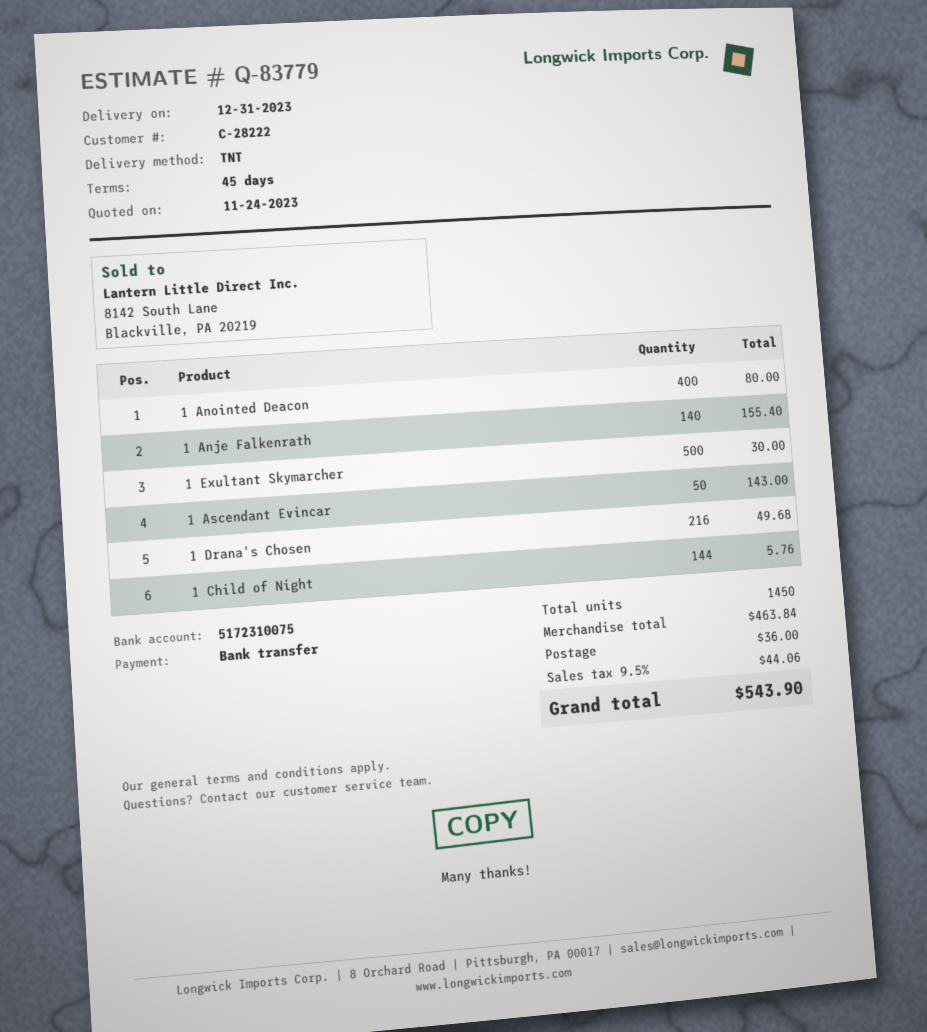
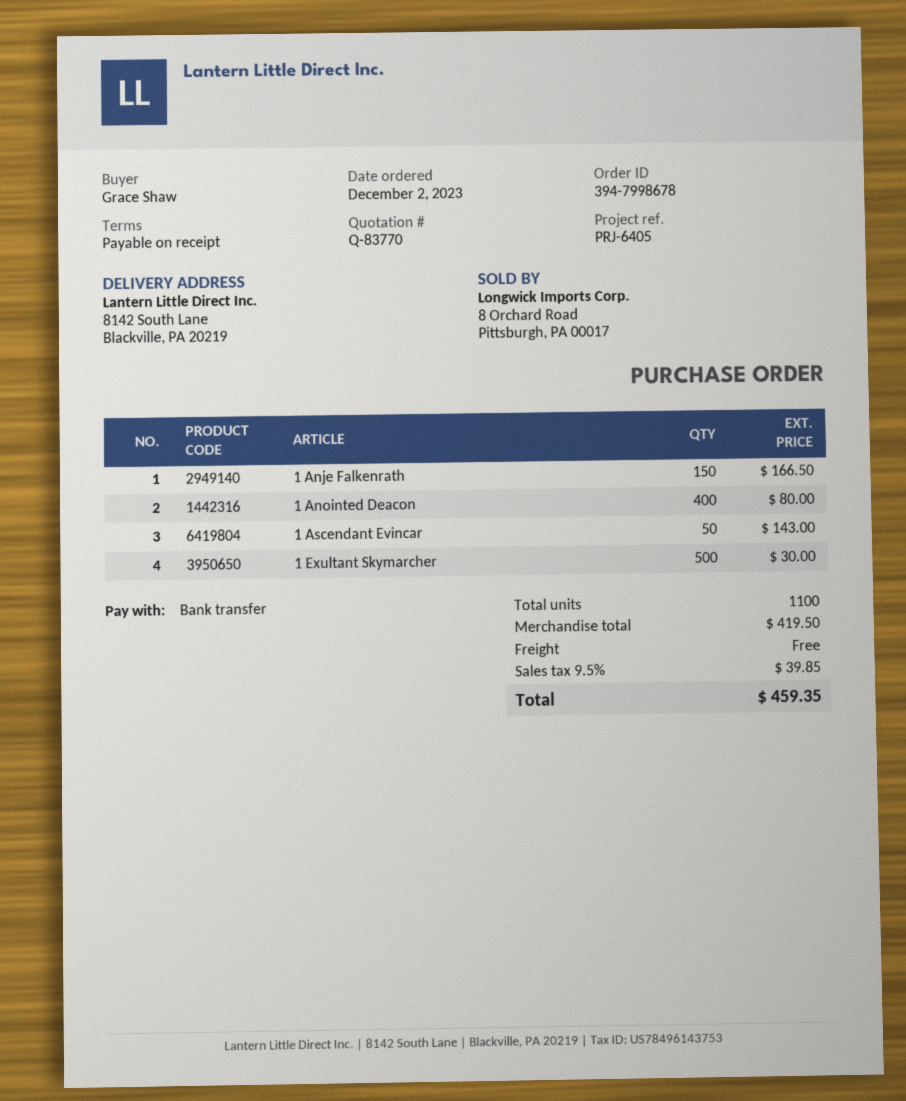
quote number: Q-83779 -> Q-83770
payment terms: 45 days -> on receipt
1 Anje Falkenrath: 140 for 155.40 -> 150 for 166.50
1 Drana's Chosen: 216 for 49.68 -> none
1 Child of Night: 144 for 5.76 -> none
total quantity: 1450 -> 1100
subtotal: 463.84 -> 419.50
shipping: 36.00 -> 0.00
tax: 9.5% = 44.06 -> 9.5% = 39.85
total: 543.90 -> 459.35

